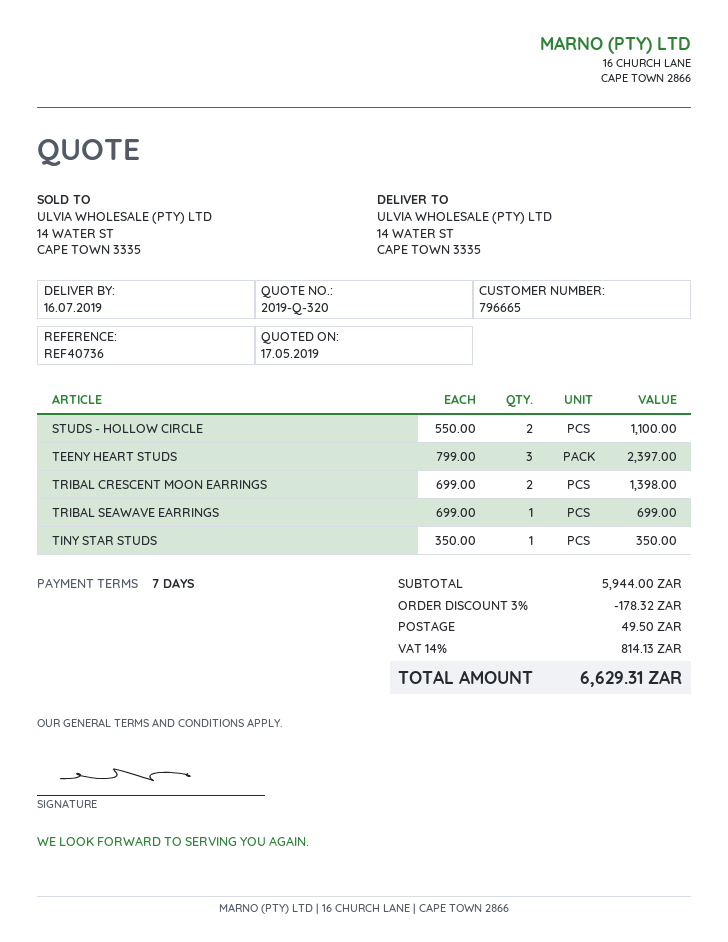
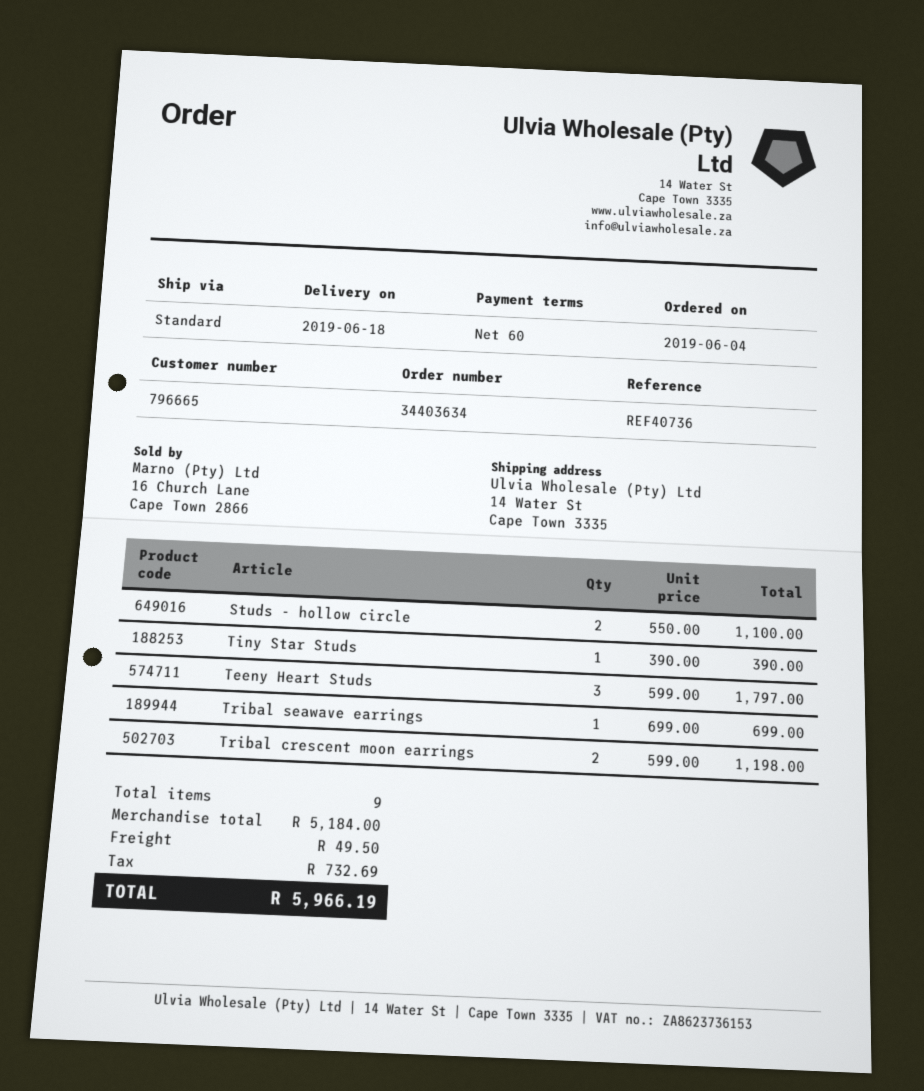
delivery date: 2019-07-16 -> 2019-06-18
payment terms: 7 days -> 60 days
TEENY HEART STUDS: 3 x 799.00 = 2397.00 -> 3 x 599.00 = 1797.00
TRIBAL CRESCENT MOON EARRINGS: 2 x 699.00 = 1398.00 -> 2 x 599.00 = 1198.00
TINY STAR STUDS: 1 x 350.00 = 350.00 -> 1 x 390.00 = 390.00
subtotal: 5944.00 -> 5184.00
discount: 3% = 178.32 -> none
tax: 814.13 -> 732.69
total: 6629.31 -> 5966.19

